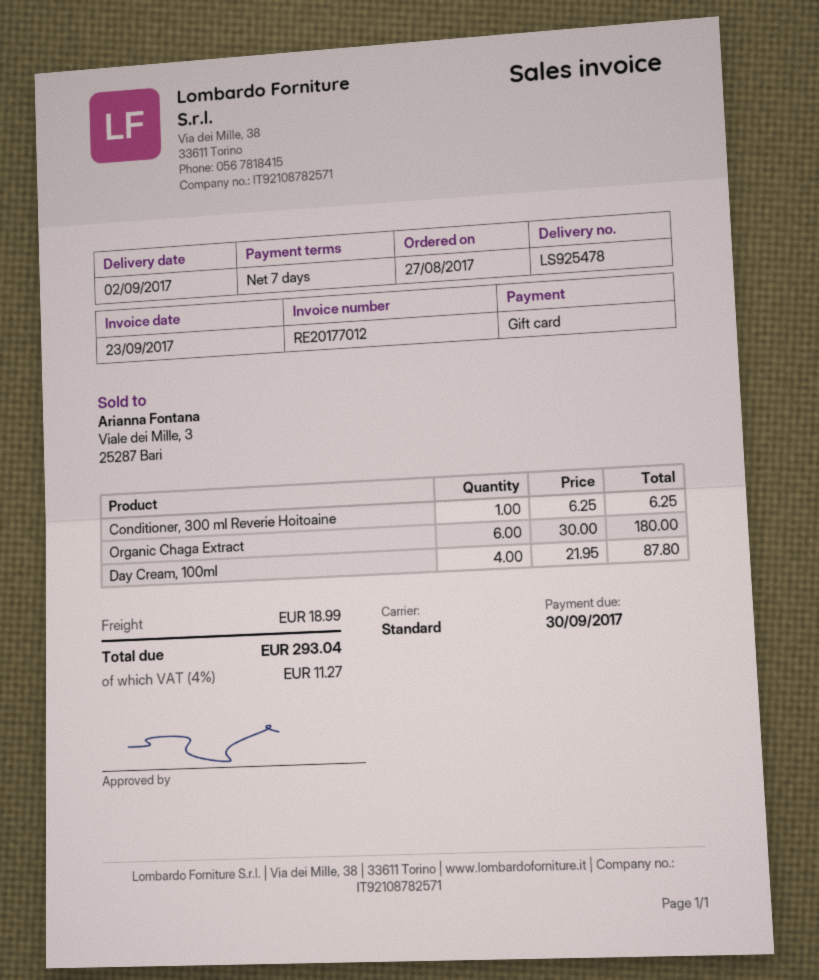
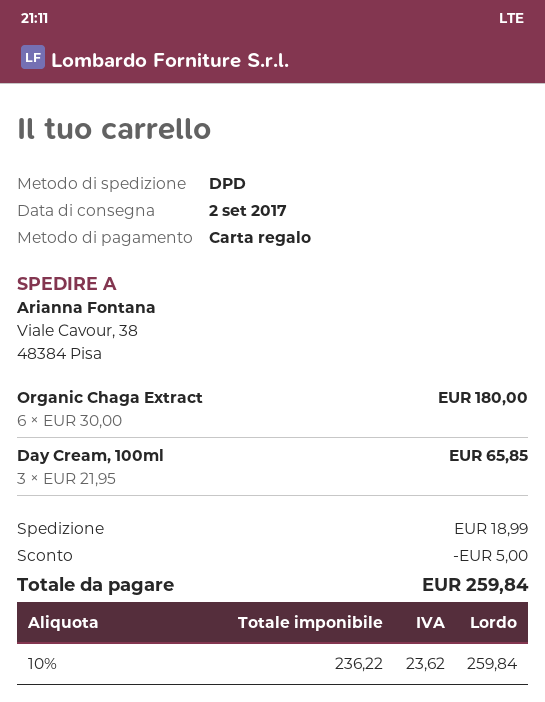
shipping method: standard -> DPD
Conditioner, 300 ml Reverie Hoitoaine: 1 x 6.25 = 6.25 -> none
Day Cream, 100ml: 4 x 21.95 = 87.80 -> 3 x 21.95 = 65.85
discount: none -> 5.00
tax: 4% = 11.27 -> 10% = 23.62
total: 293.04 -> 259.84

